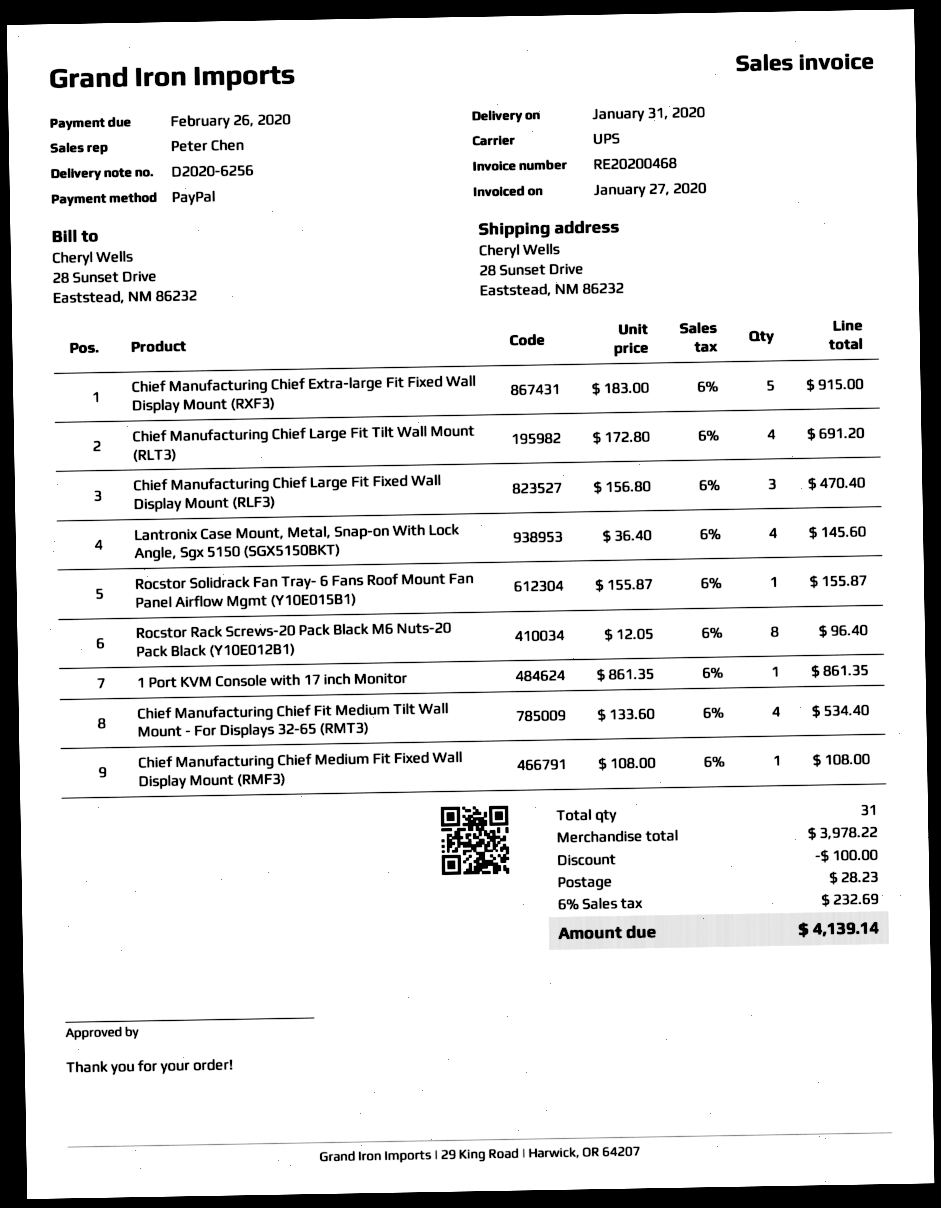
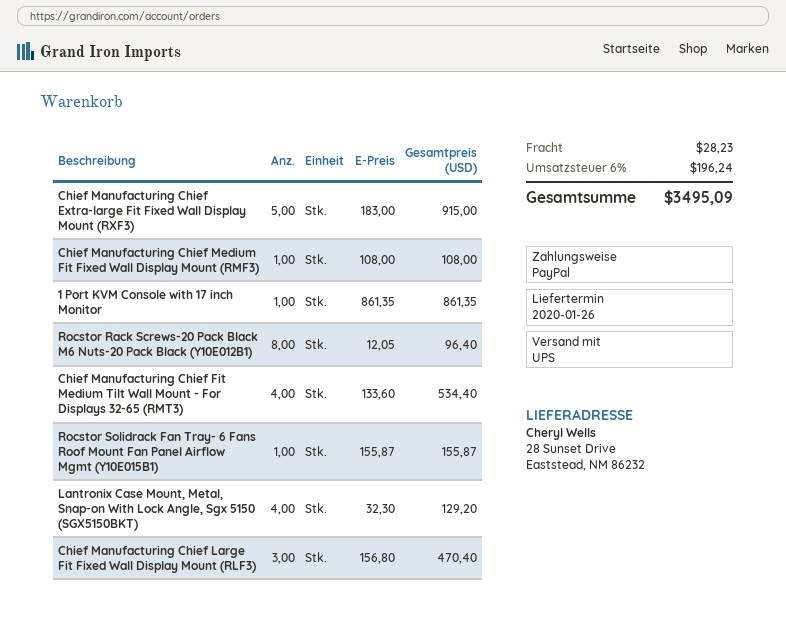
delivery date: 2020-01-31 -> 2020-01-26
Chief Manufacturing Chief Large Fit Tilt Wall Mount (RLT3): 4 x 172.80 = 691.20 -> none
Lantronix Case Mount, Metal, Snap-on With Lock Angle, Sgx 5150 (SGX5150BKT): 4 x 36.40 = 145.60 -> 4 x 32.30 = 129.20
discount: 100.00 -> none
tax: 6% = 232.69 -> 6% = 196.24
total: 4139.14 -> 3495.09

